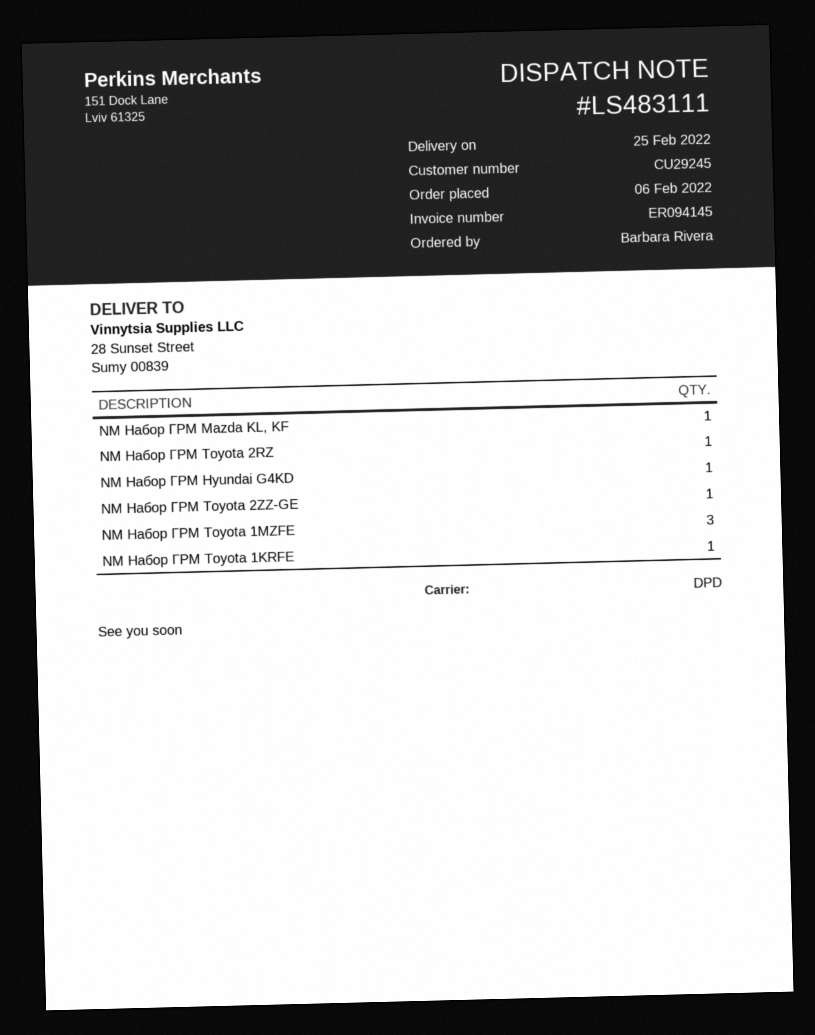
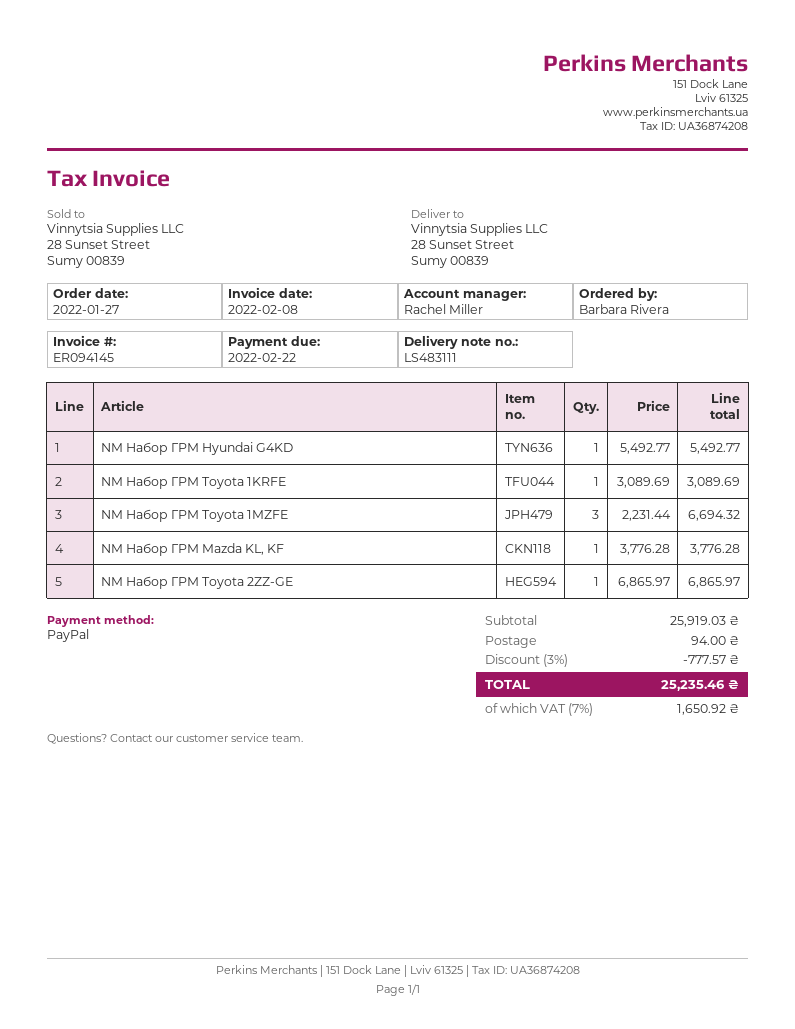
order date: 2022-02-06 -> 2022-01-27
NM Набор ГРМ Toyota 2RZ: 1 -> none

